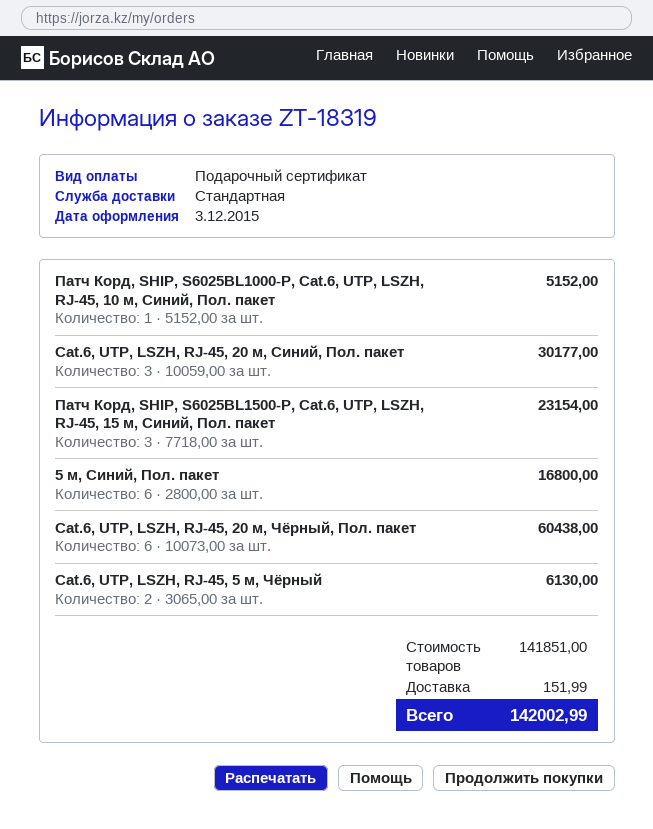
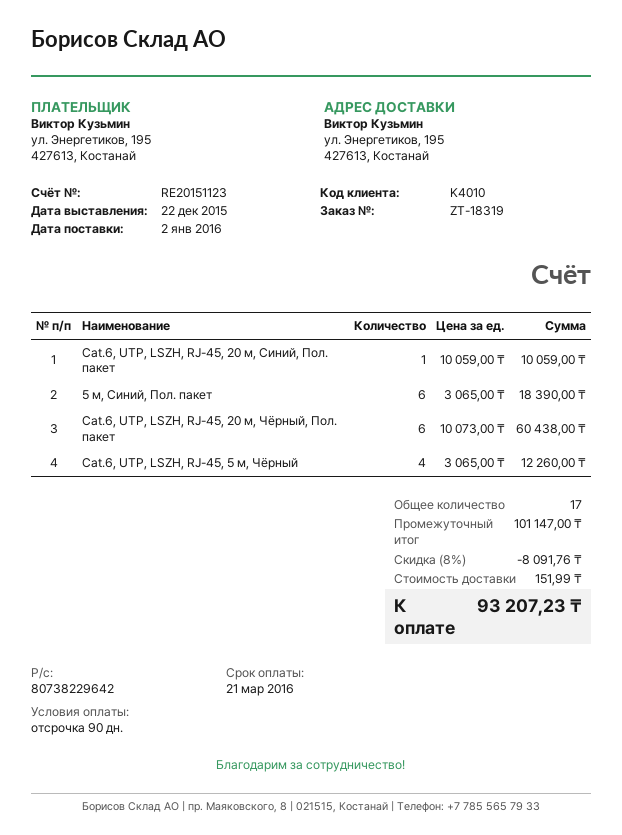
Патч Корд, SHIP, S6025BL1000-P, Cat.6, UTP, LSZH, RJ-45, 10 м, Синий, Пол. пакет: 1 x 5152.00 = 5152.00 -> none
Cat.6, UTP, LSZH, RJ-45, 20 м, Синий, Пол. пакет: 3 x 10059.00 = 30177.00 -> 1 x 10059.00 = 10059.00
Патч Корд, SHIP, S6025BL1500-P, Cat.6, UTP, LSZH, RJ-45, 15 м, Синий, Пол. пакет: 3 x 7718.00 = 23154.00 -> none
5 м, Синий, Пол. пакет: 6 x 2800.00 = 16800.00 -> 6 x 3065.00 = 18390.00
Cat.6, UTP, LSZH, RJ-45, 5 м, Чёрный: 2 x 3065.00 = 6130.00 -> 4 x 3065.00 = 12260.00
subtotal: 141851.00 -> 101147.00
discount: none -> 8% = 8091.76
total: 142002.99 -> 93207.23

